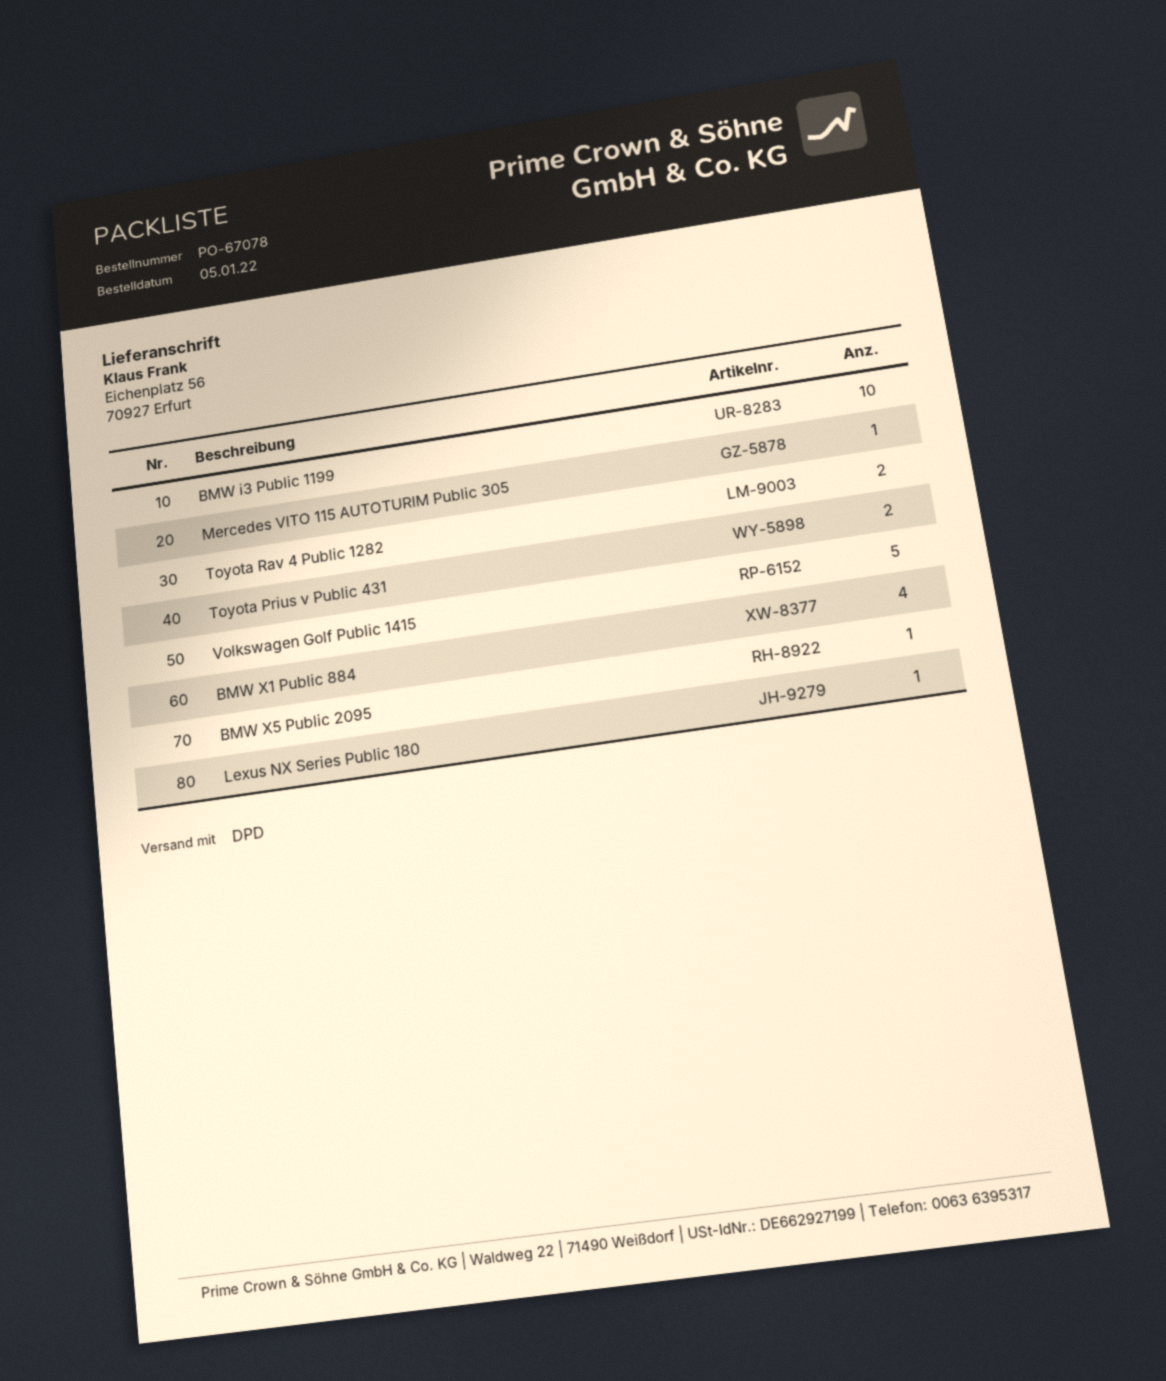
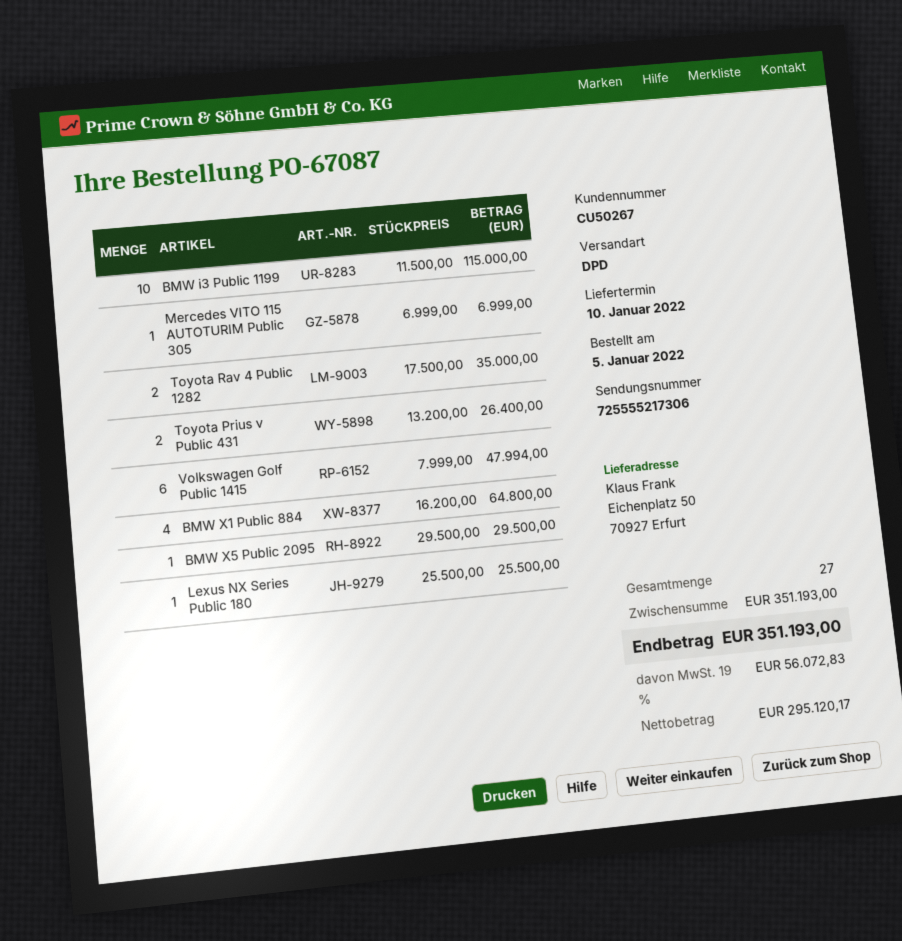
order number: PO-67078 -> PO-67087
ship to: Eichenplatz 56, 70927 Erfurt -> Eichenplatz 50, 70927 Erfurt
Volkswagen Golf Public 1415: 5 -> 6

